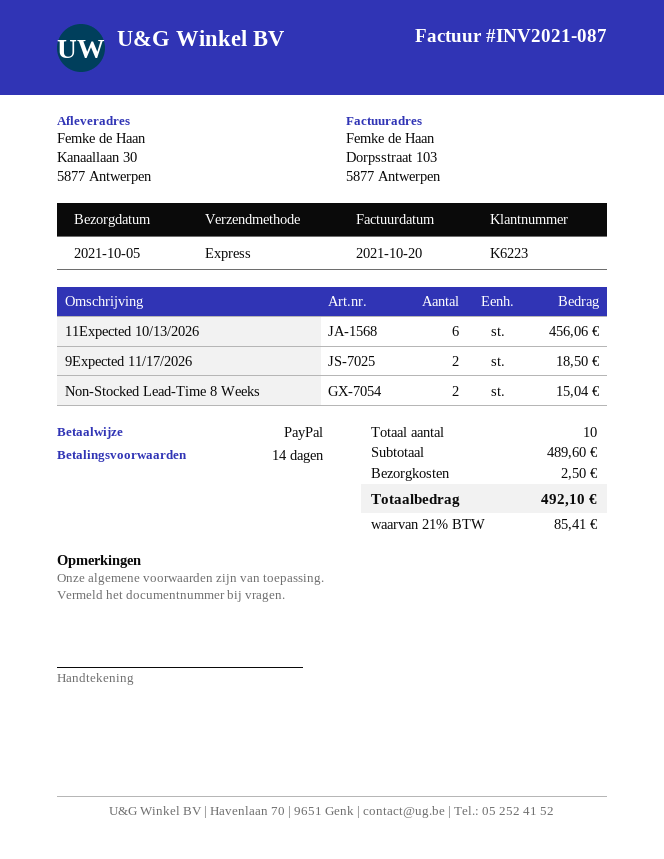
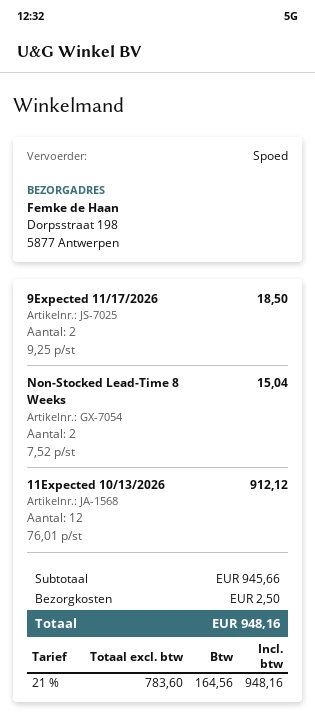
ship to: Kanaallaan 30, 5877 Antwerpen -> Dorpsstraat 198, 5877 Antwerpen
11Expected 10/13/2026: 6 for 456.06 -> 12 for 912.12
subtotal: 489.60 -> 945.66
tax: 21% = 85.41 -> 21% = 164.56
total: 492.10 -> 948.16

